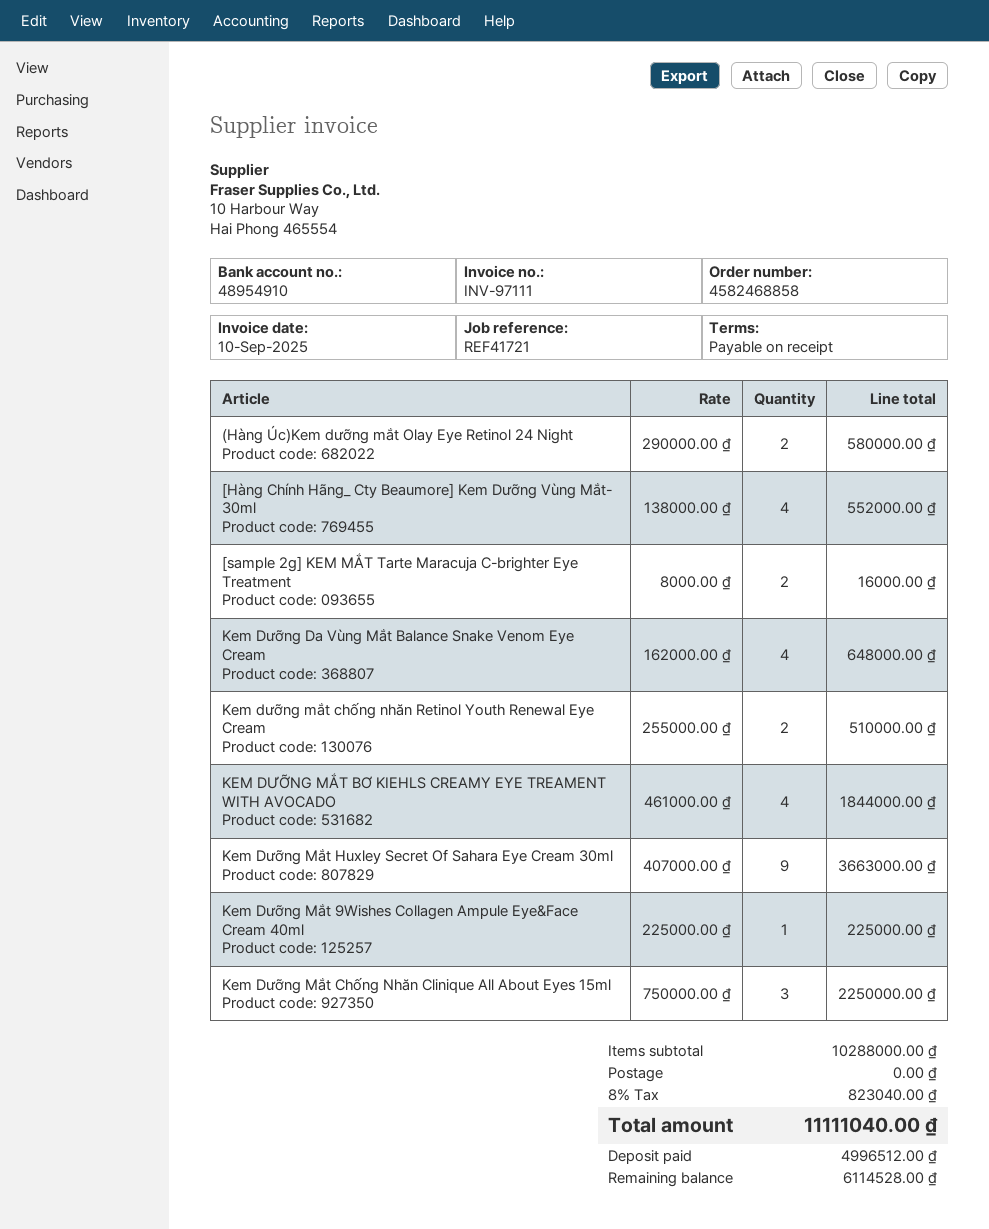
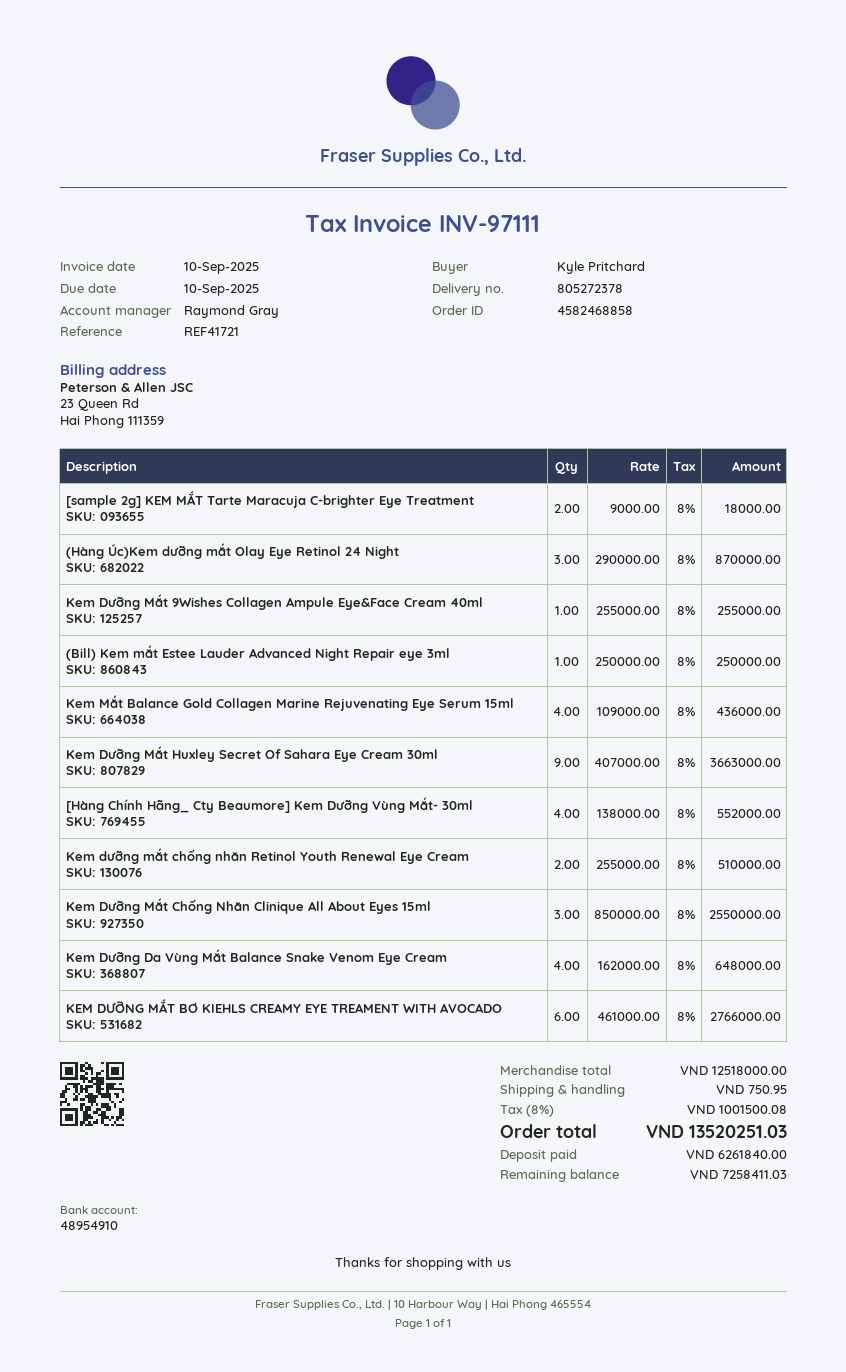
(Hàng Úc)Kem dưỡng mắt Olay Eye Retinol 24 Night: 2 x 290000.00 = 580000.00 -> 3 x 290000.00 = 870000.00
[sample 2g] KEM MẮT Tarte Maracuja C-brighter Eye Treatment: 2 x 8000.00 = 16000.00 -> 2 x 9000.00 = 18000.00
KEM DƯỠNG MẮT BƠ KIEHLS CREAMY EYE TREAMENT WITH AVOCADO: 4 x 461000.00 = 1844000.00 -> 6 x 461000.00 = 2766000.00
Kem Dưỡng Mắt 9Wishes Collagen Ampule Eye&Face Cream 40ml: 1 x 225000.00 = 225000.00 -> 1 x 255000.00 = 255000.00
Kem Dưỡng Mắt Chống Nhăn Clinique All About Eyes 15ml: 3 x 750000.00 = 2250000.00 -> 3 x 850000.00 = 2550000.00
(Bill) Kem mắt Estee Lauder Advanced Night Repair eye 3ml: none -> 1 x 250000.00 = 250000.00
Kem Mắt Balance Gold Collagen Marine Rejuvenating Eye Serum 15ml: none -> 4 x 109000.00 = 436000.00
subtotal: 10288000.00 -> 12518000.00
shipping: 0.00 -> 750.95
tax: 8% = 823040.00 -> 8% = 1001500.08
total: 11111040.00 -> 13520251.03
deposit: 4996512.00 -> 6261840.00
balance: 6114528.00 -> 7258411.03

